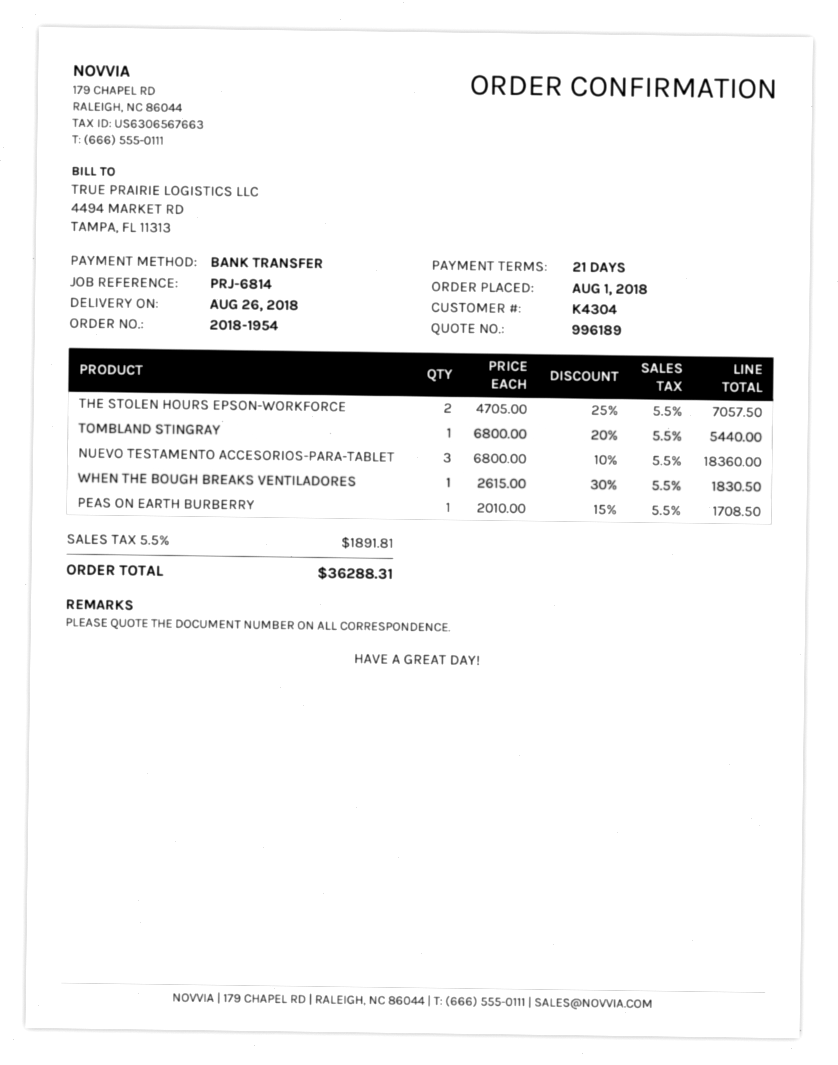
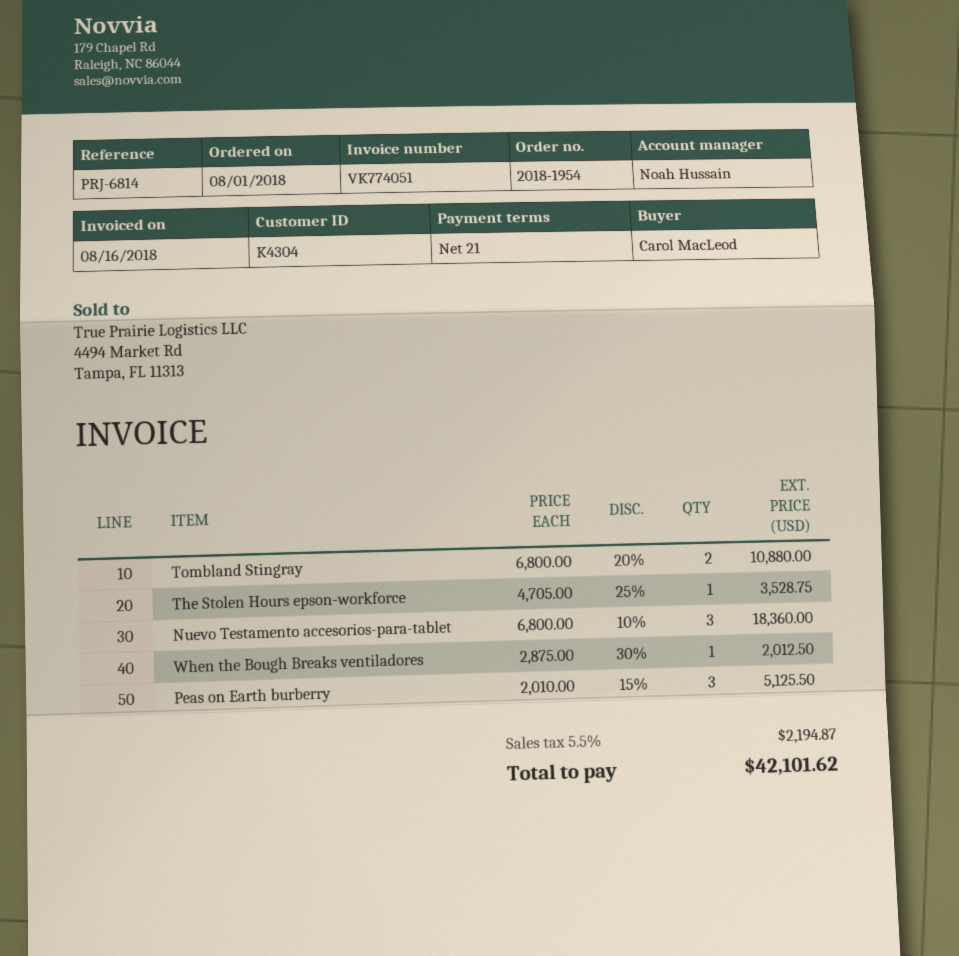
THE STOLEN HOURS EPSON-WORKFORCE: 2 x 4705.00 - 25% = 7057.50 -> 1 x 4705.00 - 25% = 3528.75
TOMBLAND STINGRAY: 1 x 6800.00 - 20% = 5440.00 -> 2 x 6800.00 - 20% = 10880.00
WHEN THE BOUGH BREAKS VENTILADORES: 1 x 2615.00 - 30% = 1830.50 -> 1 x 2875.00 - 30% = 2012.50
PEAS ON EARTH BURBERRY: 1 x 2010.00 - 15% = 1708.50 -> 3 x 2010.00 - 15% = 5125.50
tax: 5.5% = 1891.81 -> 5.5% = 2194.87
total: 36288.31 -> 42101.62

